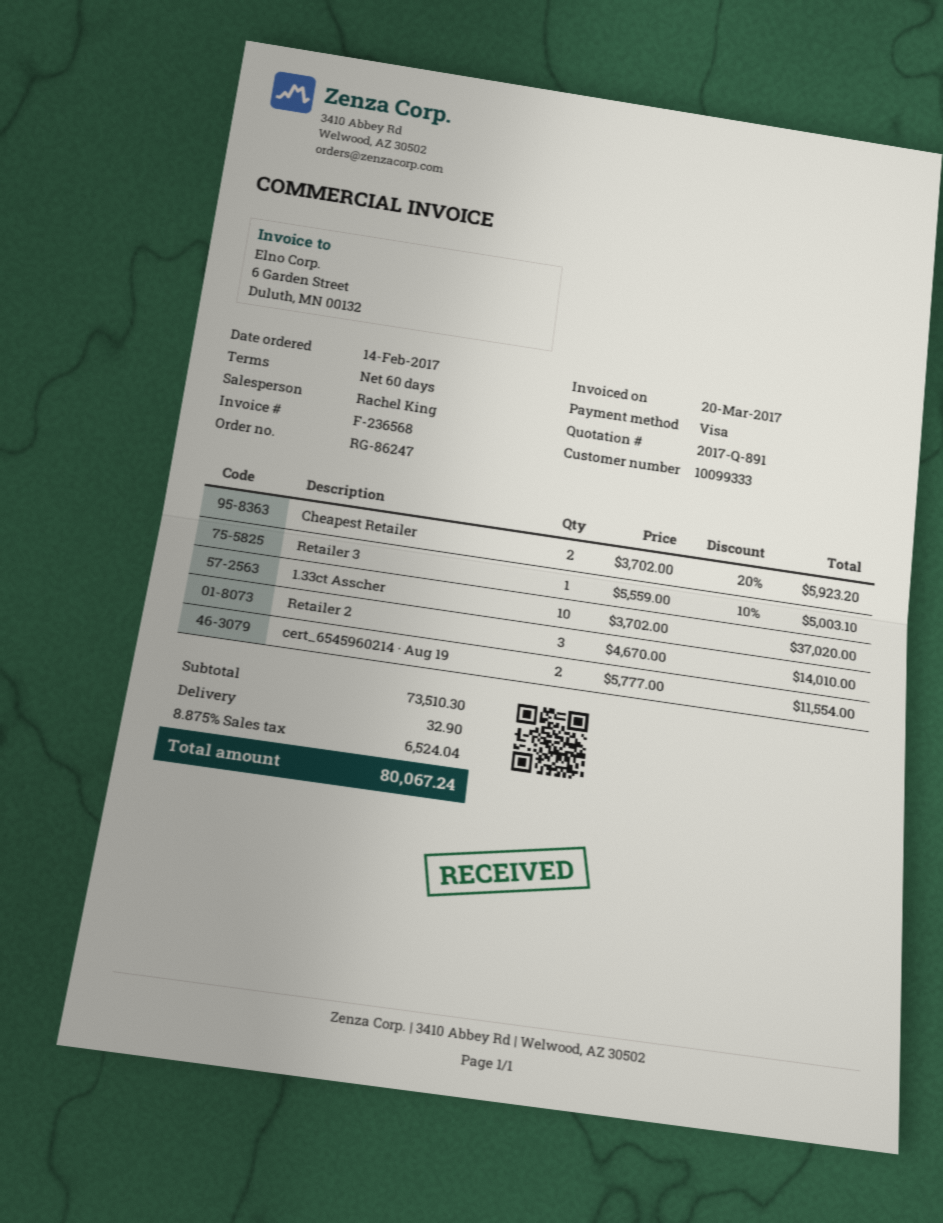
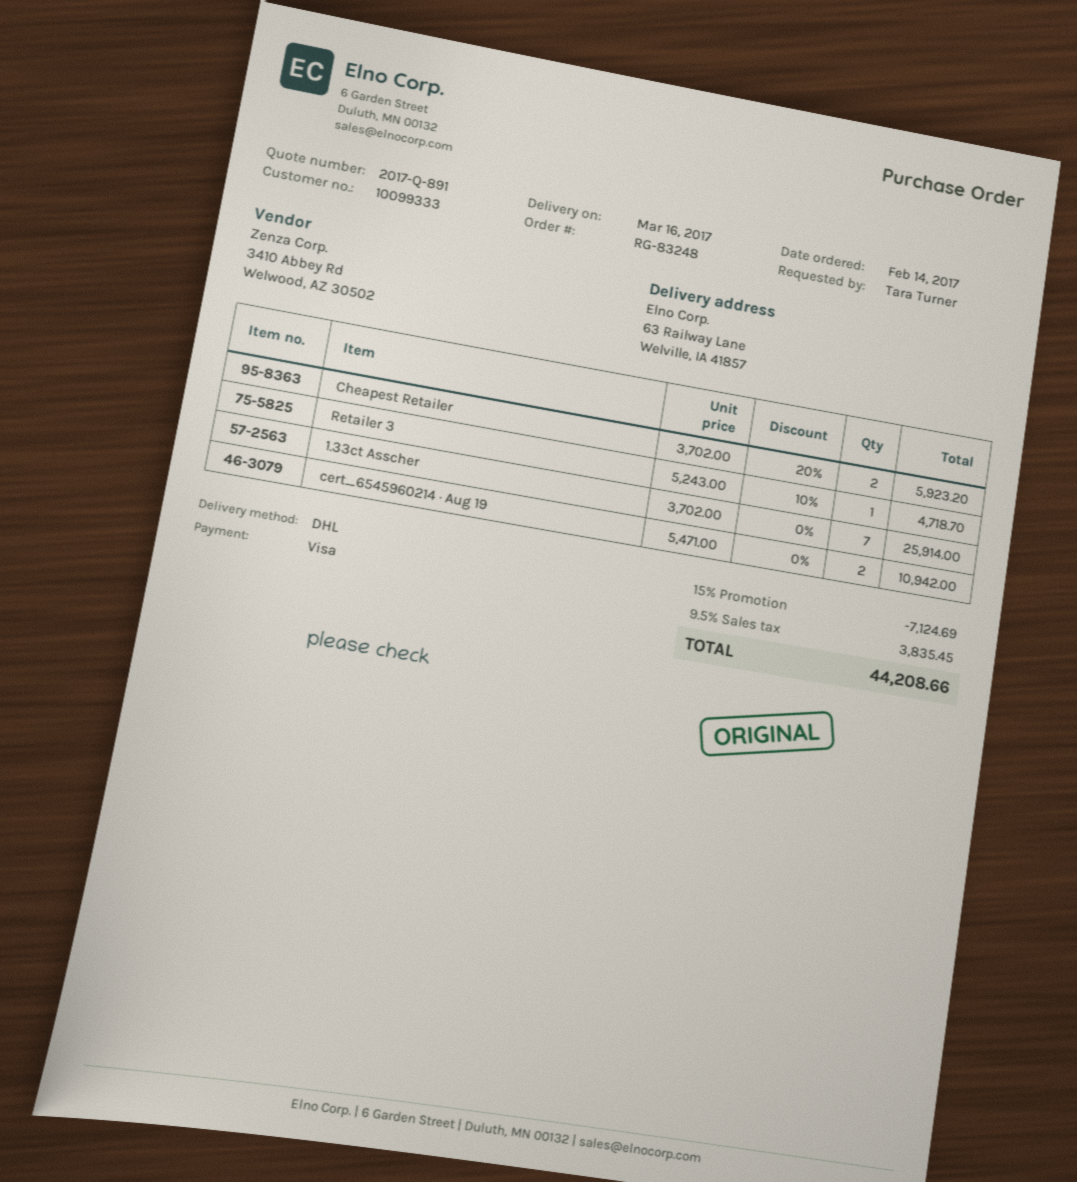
order number: RG-86247 -> RG-83248
Retailer 3: 1 x 5559.00 - 10% = 5003.10 -> 1 x 5243.00 - 10% = 4718.70
1.33ct Asscher: 10 x 3702.00 = 37020.00 -> 7 x 3702.00 = 25914.00
Retailer 2: 3 x 4670.00 = 14010.00 -> none
cert_6545960214 · Aug 19: 2 x 5777.00 = 11554.00 -> 2 x 5471.00 = 10942.00
discount: none -> 15% = 7124.69
shipping: 32.90 -> none
tax: 8.875% = 6524.04 -> 9.5% = 3835.45
total: 80067.24 -> 44208.66

